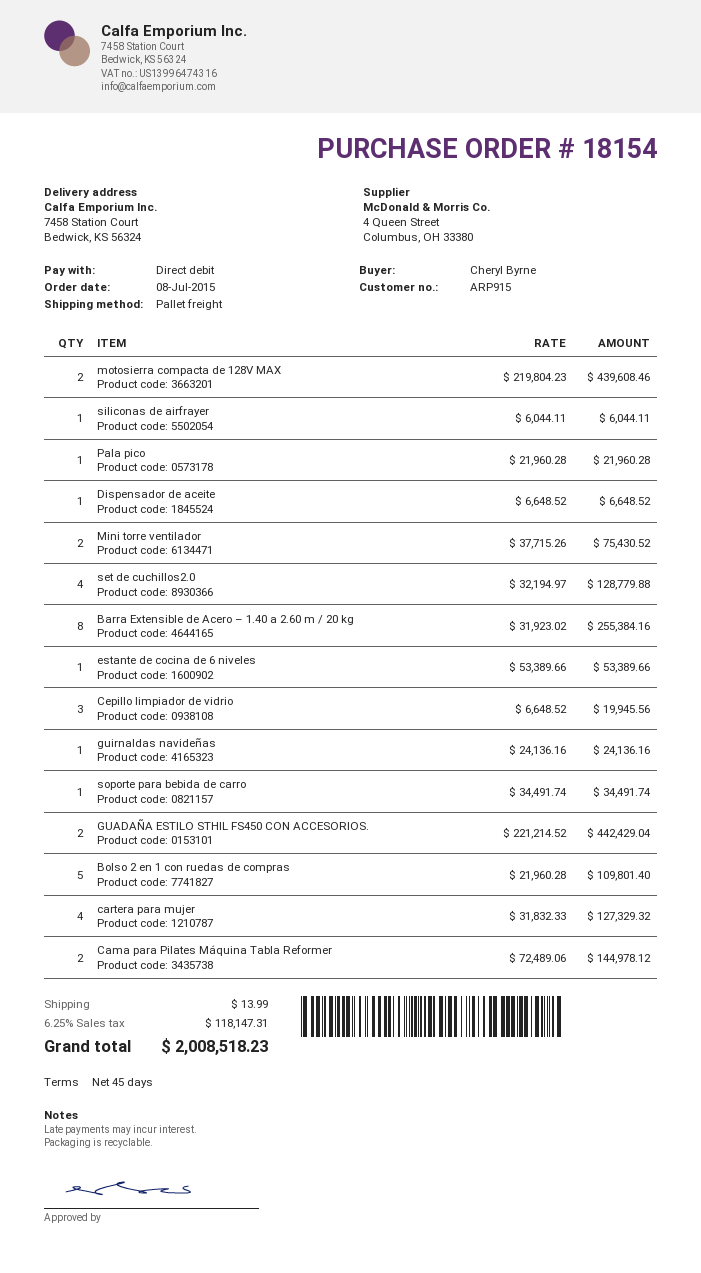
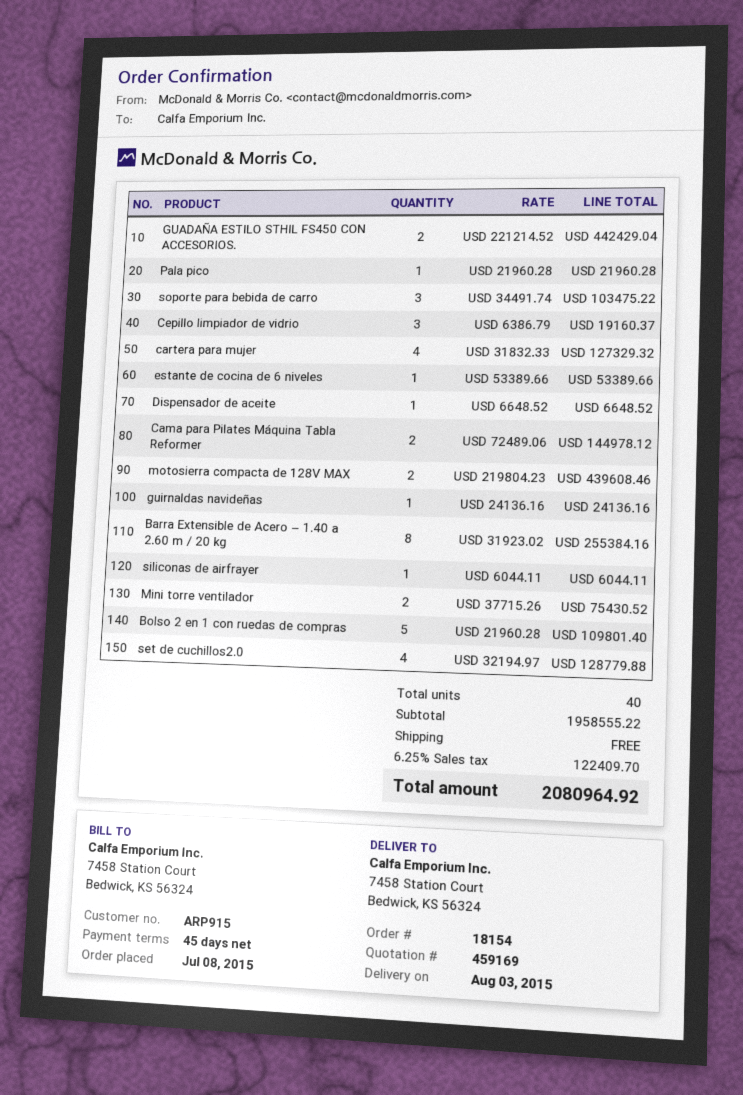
Cepillo limpiador de vidrio: 3 x 6648.52 = 19945.56 -> 3 x 6386.79 = 19160.37
soporte para bebida de carro: 1 x 34491.74 = 34491.74 -> 3 x 34491.74 = 103475.22
shipping: 13.99 -> 0.00
tax: 6.25% = 118147.31 -> 6.25% = 122409.70
total: 2008518.23 -> 2080964.92

